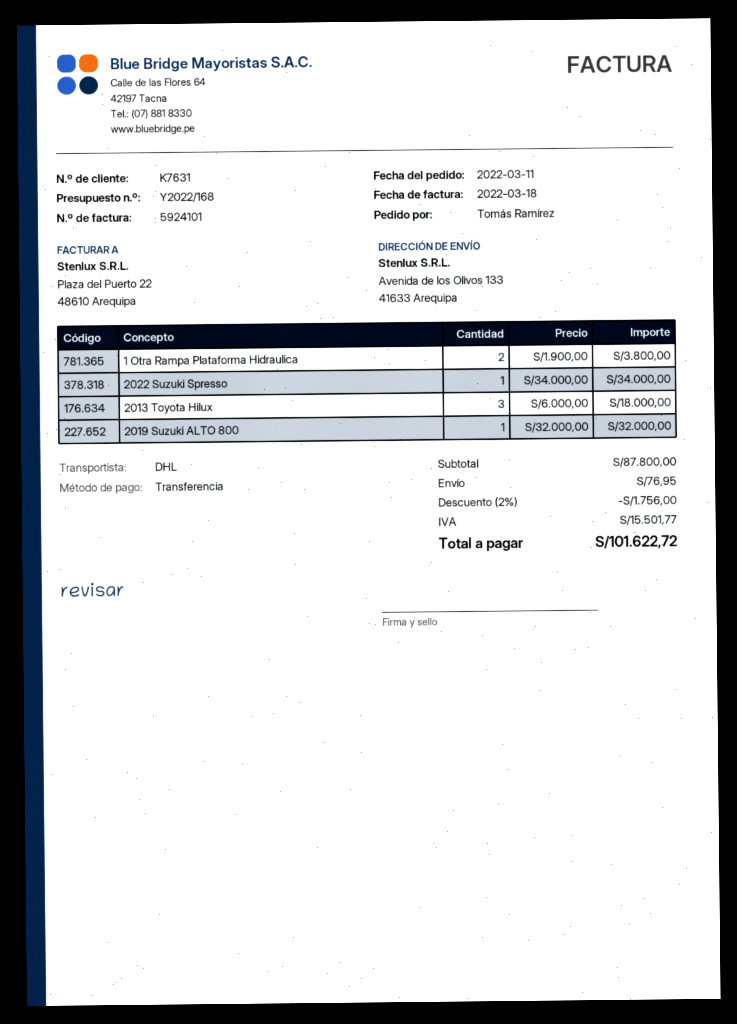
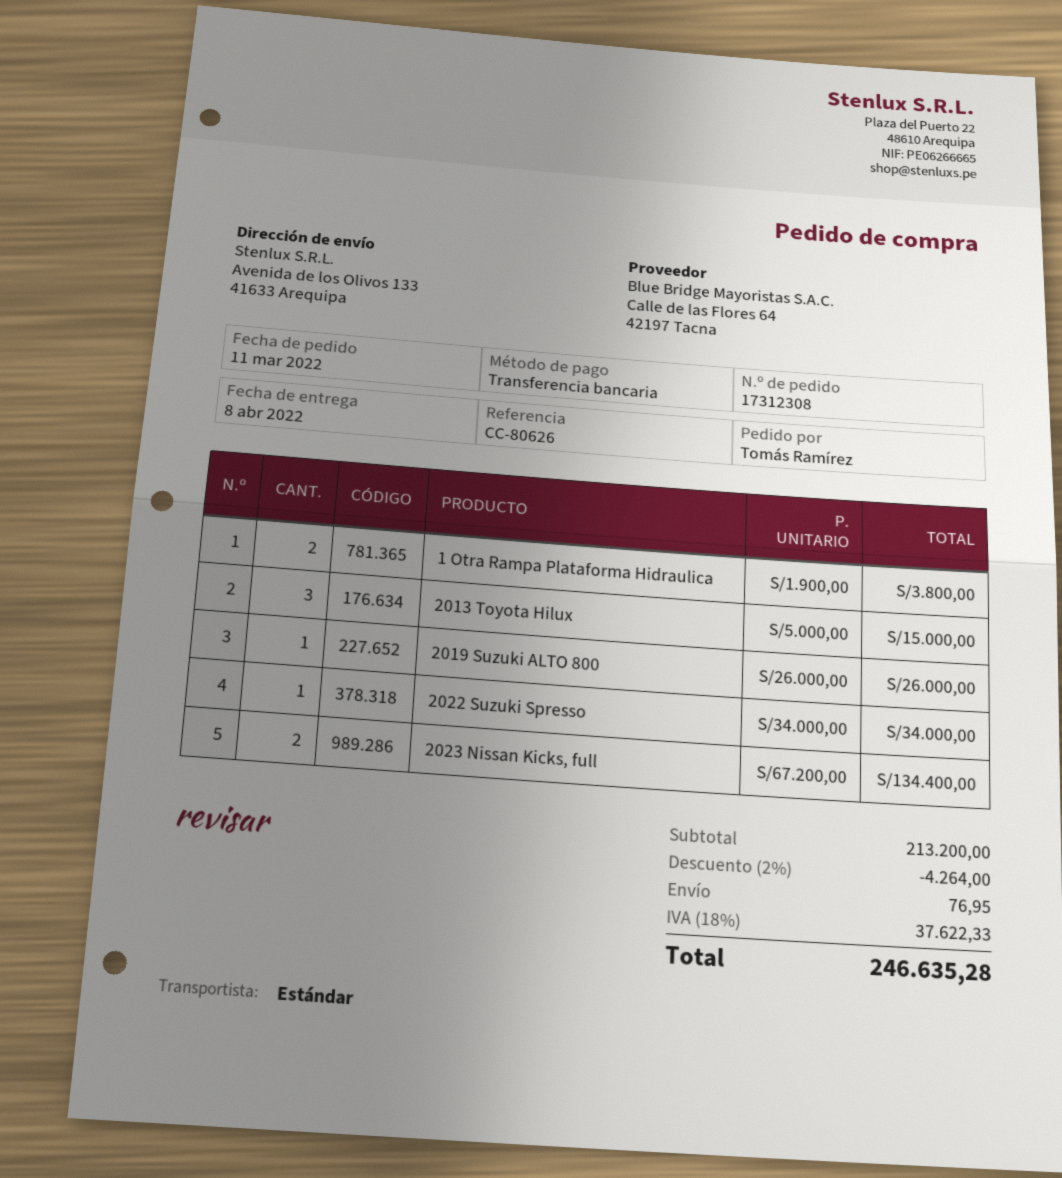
shipping method: DHL -> standard
2013 Toyota Hilux: 3 x 6000.00 = 18000.00 -> 3 x 5000.00 = 15000.00
2019 Suzuki ALTO 800: 1 x 32000.00 = 32000.00 -> 1 x 26000.00 = 26000.00
2023 Nissan Kicks, full: none -> 2 x 67200.00 = 134400.00
subtotal: 87800.00 -> 213200.00
discount: 2% = 1756.00 -> 2% = 4264.00
tax: 15501.77 -> 37622.33
total: 101622.72 -> 246635.28

